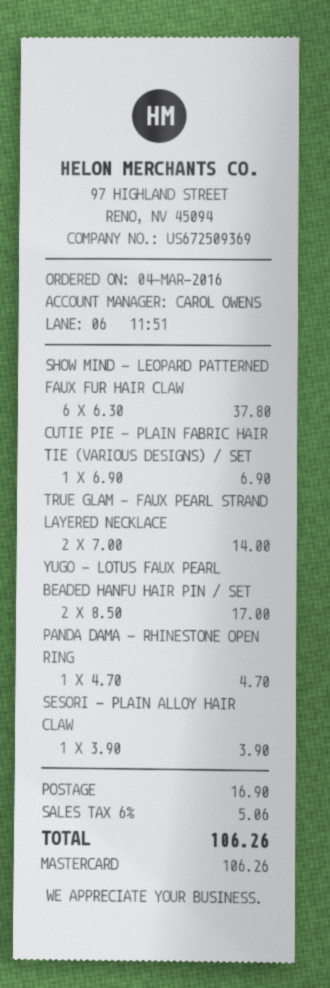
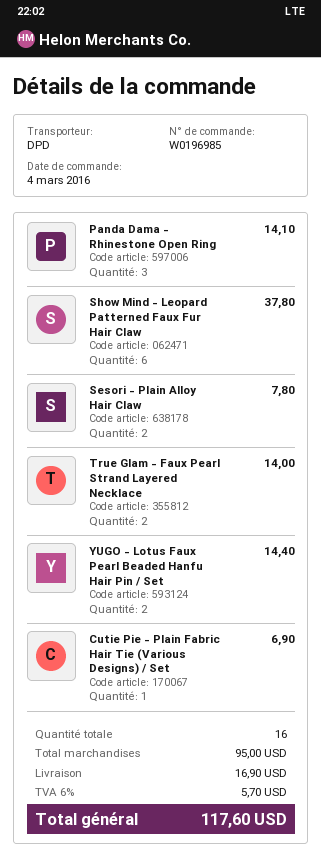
YUGO - LOTUS FAUX PEARL BEADED HANFU HAIR PIN / SET: 2 for 17.00 -> 2 for 14.40
PANDA DAMA - RHINESTONE OPEN RING: 1 for 4.70 -> 3 for 14.10
SESORI - PLAIN ALLOY HAIR CLAW: 1 for 3.90 -> 2 for 7.80
tax: 6% = 5.06 -> 6% = 5.70
total: 106.26 -> 117.60

